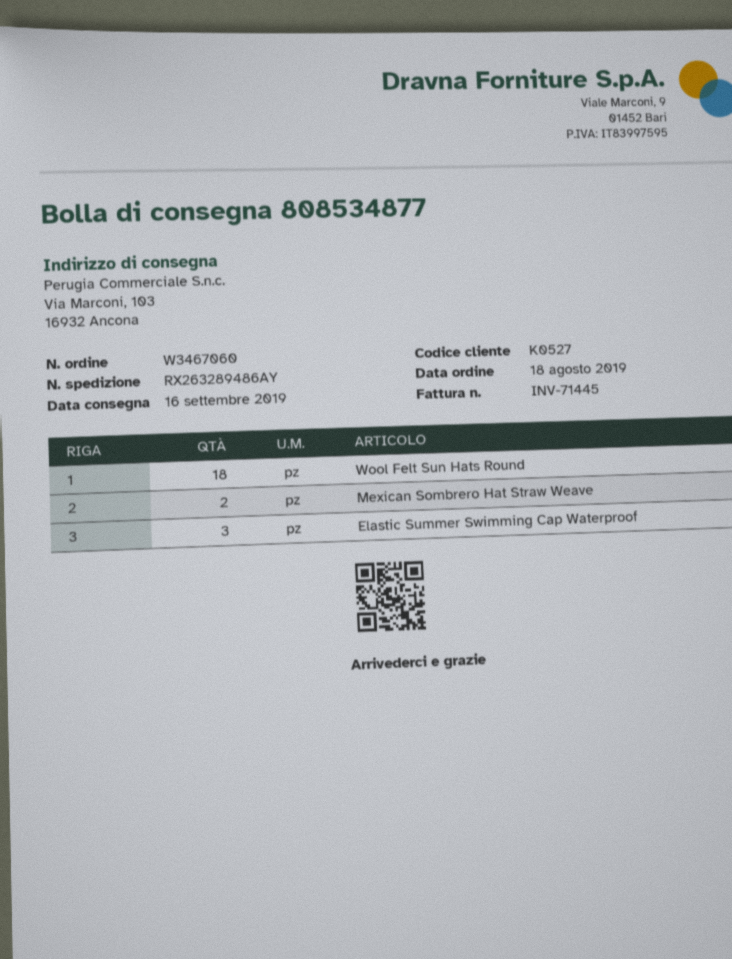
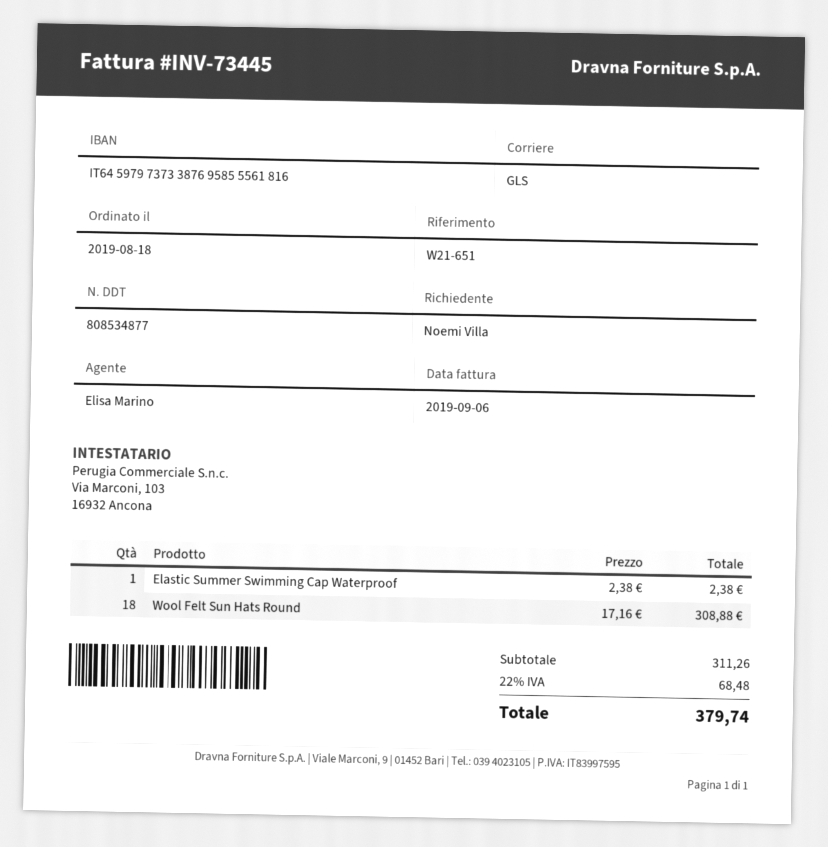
invoice number: INV-71445 -> INV-73445
Mexican Sombrero Hat Straw Weave: 2 -> none
Elastic Summer Swimming Cap Waterproof: 3 -> 1

